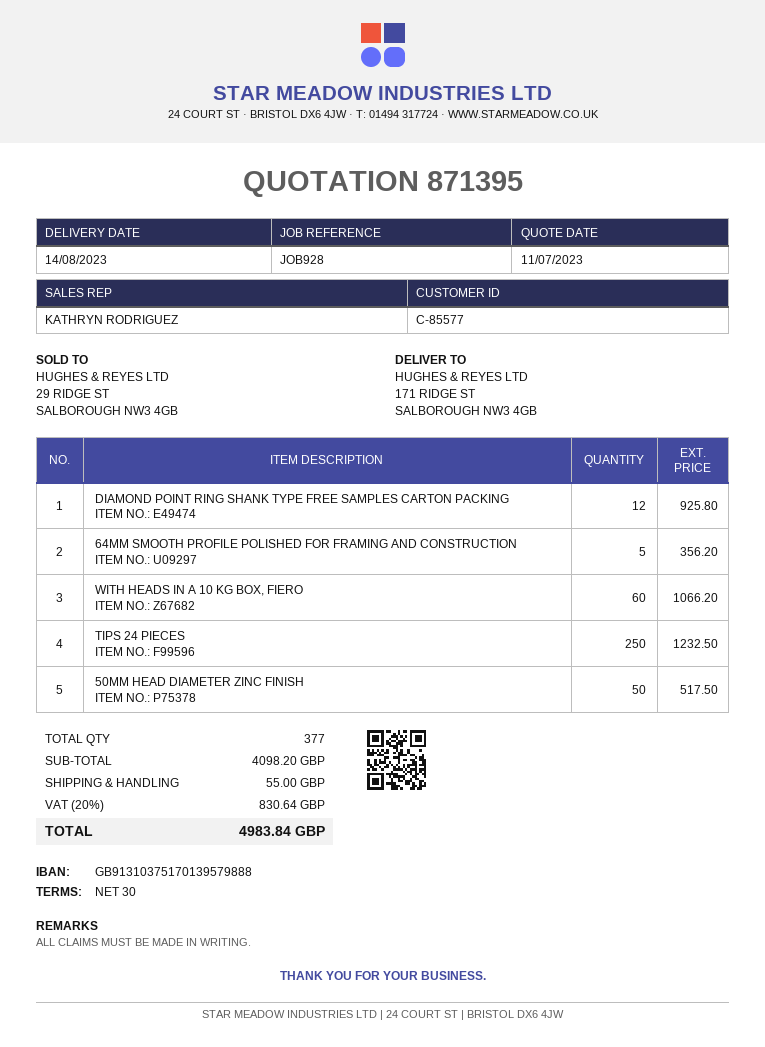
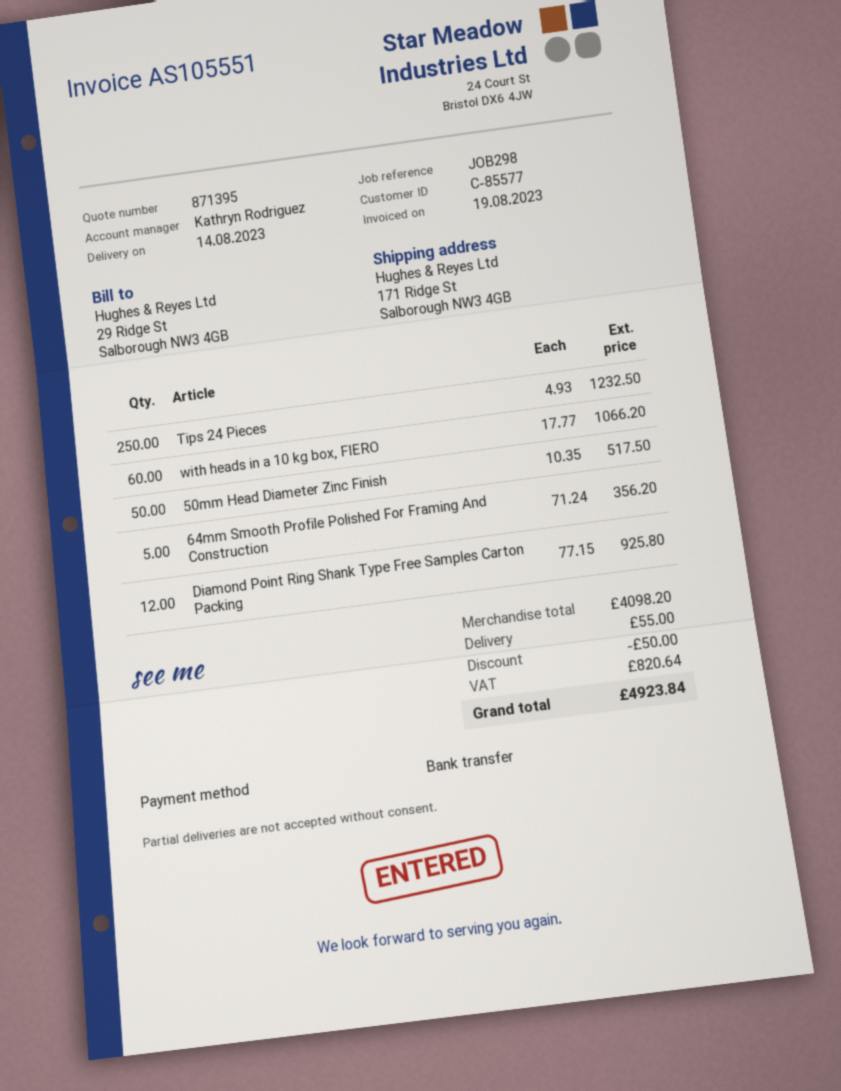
reference: JOB928 -> JOB298
discount: none -> 50.00
tax: 830.64 -> 820.64
total: 4983.84 -> 4923.84

